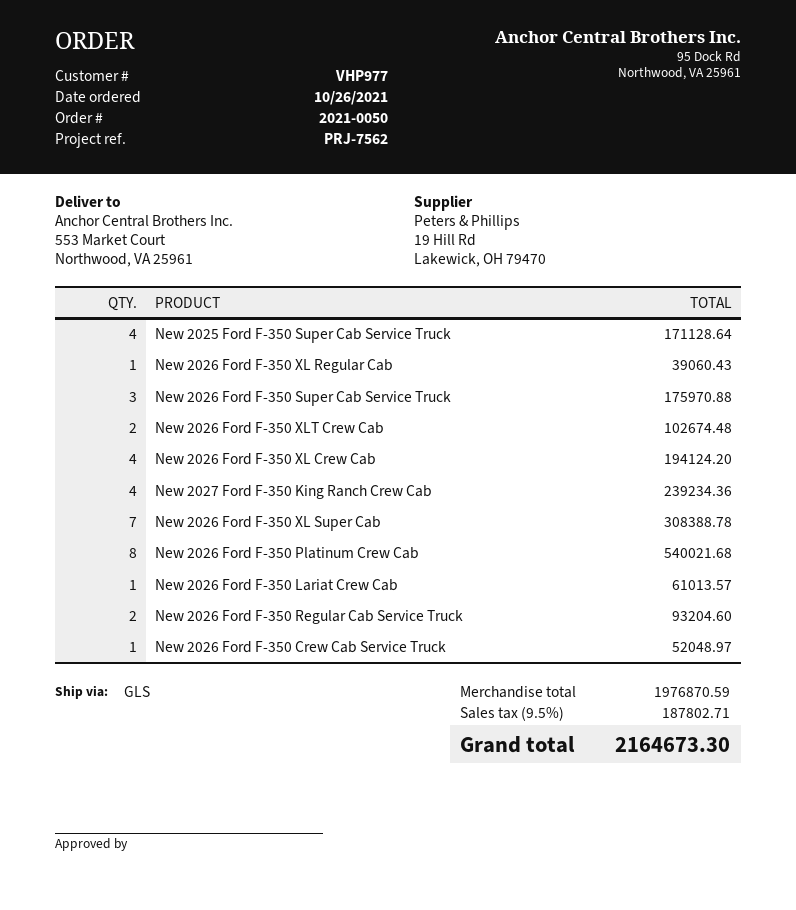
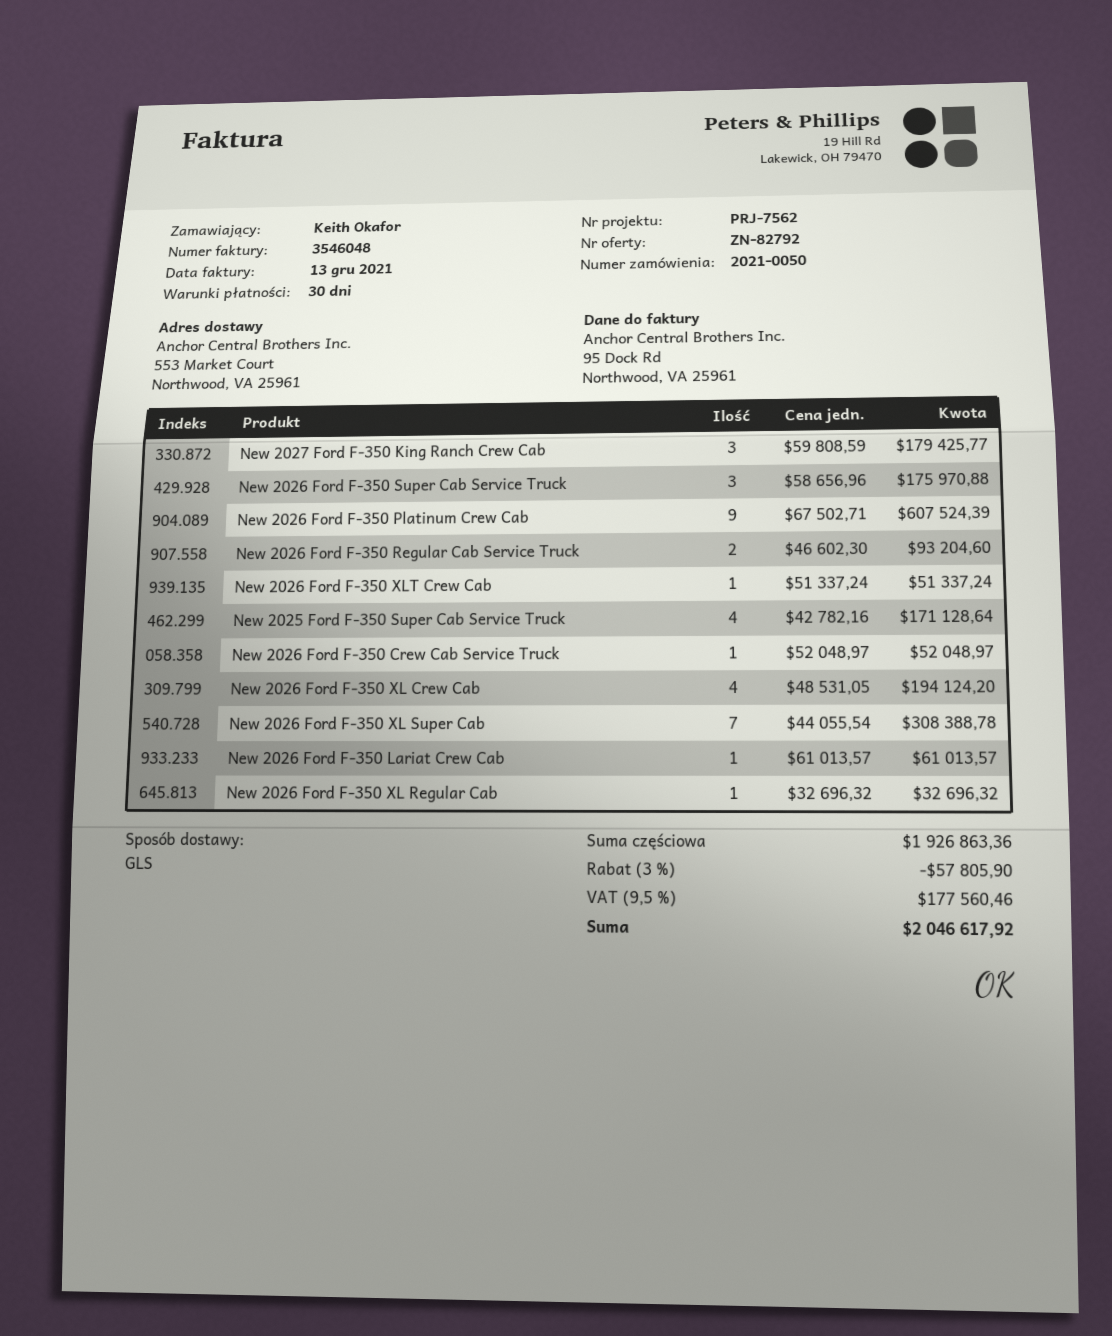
New 2026 Ford F-350 XL Regular Cab: 1 for 39060.43 -> 1 for 32696.32
New 2026 Ford F-350 XLT Crew Cab: 2 for 102674.48 -> 1 for 51337.24
New 2027 Ford F-350 King Ranch Crew Cab: 4 for 239234.36 -> 3 for 179425.77
New 2026 Ford F-350 Platinum Crew Cab: 8 for 540021.68 -> 9 for 607524.39
subtotal: 1976870.59 -> 1926863.36
discount: none -> 3% = 57805.90
tax: 9.5% = 187802.71 -> 9.5% = 177560.46
total: 2164673.30 -> 2046617.92

